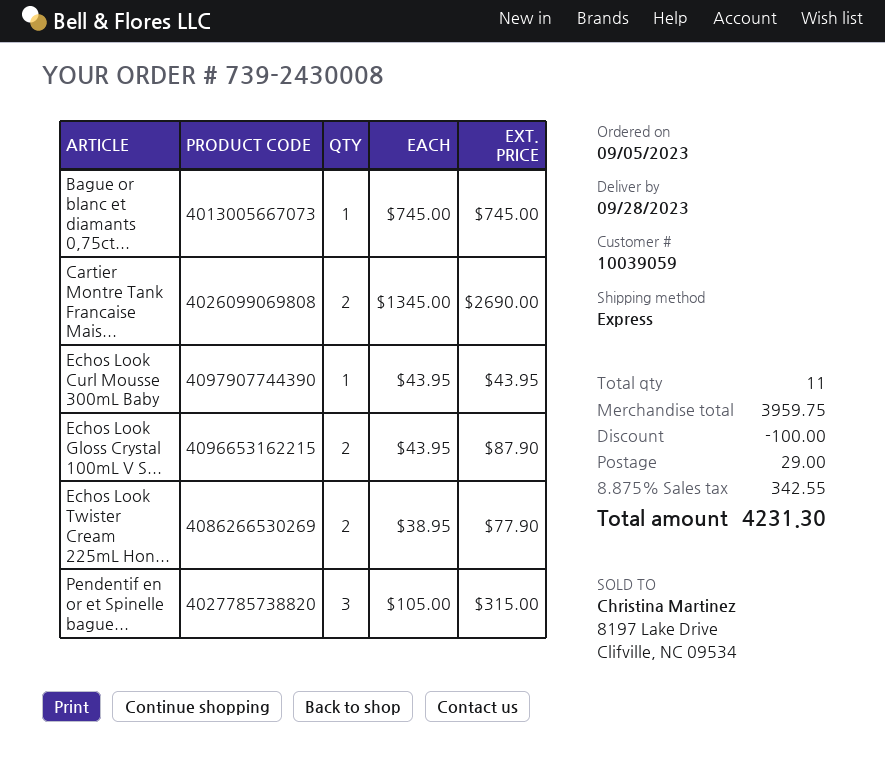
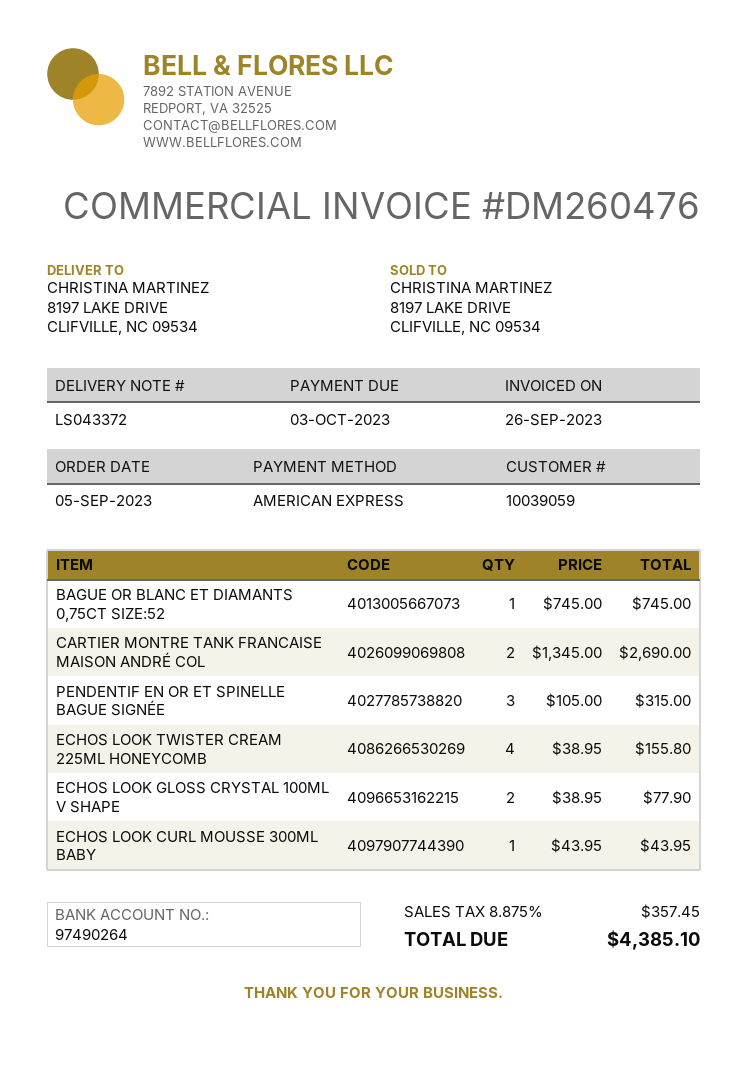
Echos Look Gloss Crystal 100mL V S...: 2 x 43.95 = 87.90 -> 2 x 38.95 = 77.90
Echos Look Twister Cream 225mL Hon...: 2 x 38.95 = 77.90 -> 4 x 38.95 = 155.80
discount: 100.00 -> none
shipping: 29.00 -> none
tax: 8.875% = 342.55 -> 8.875% = 357.45
total: 4231.30 -> 4385.10

